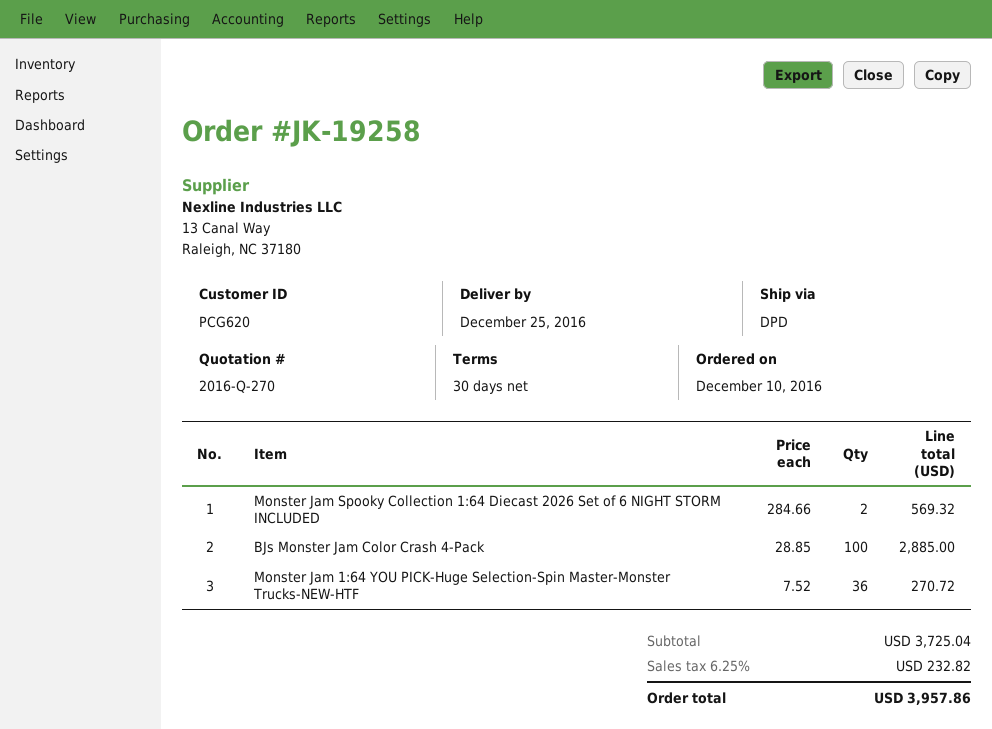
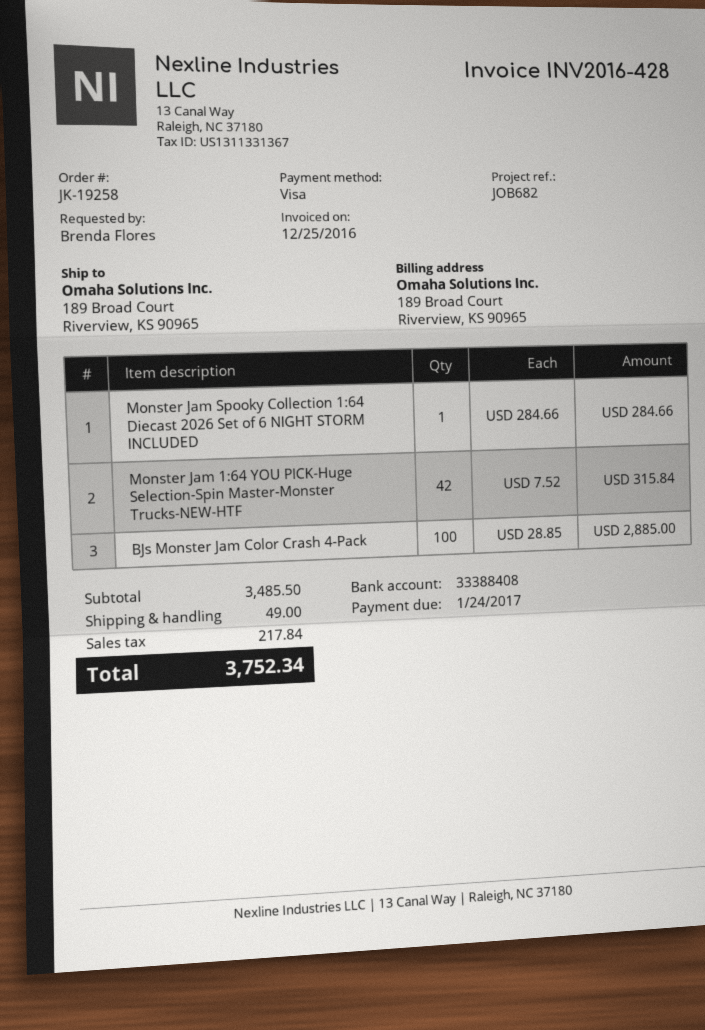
Monster Jam Spooky Collection 1:64 Diecast 2026 Set of 6 NIGHT STORM INCLUDED: 2 x 284.66 = 569.32 -> 1 x 284.66 = 284.66
Monster Jam 1:64 YOU PICK-Huge Selection-Spin Master-Monster Trucks-NEW-HTF: 36 x 7.52 = 270.72 -> 42 x 7.52 = 315.84
subtotal: 3725.04 -> 3485.50
shipping: none -> 49.00
tax: 232.82 -> 217.84
total: 3957.86 -> 3752.34

